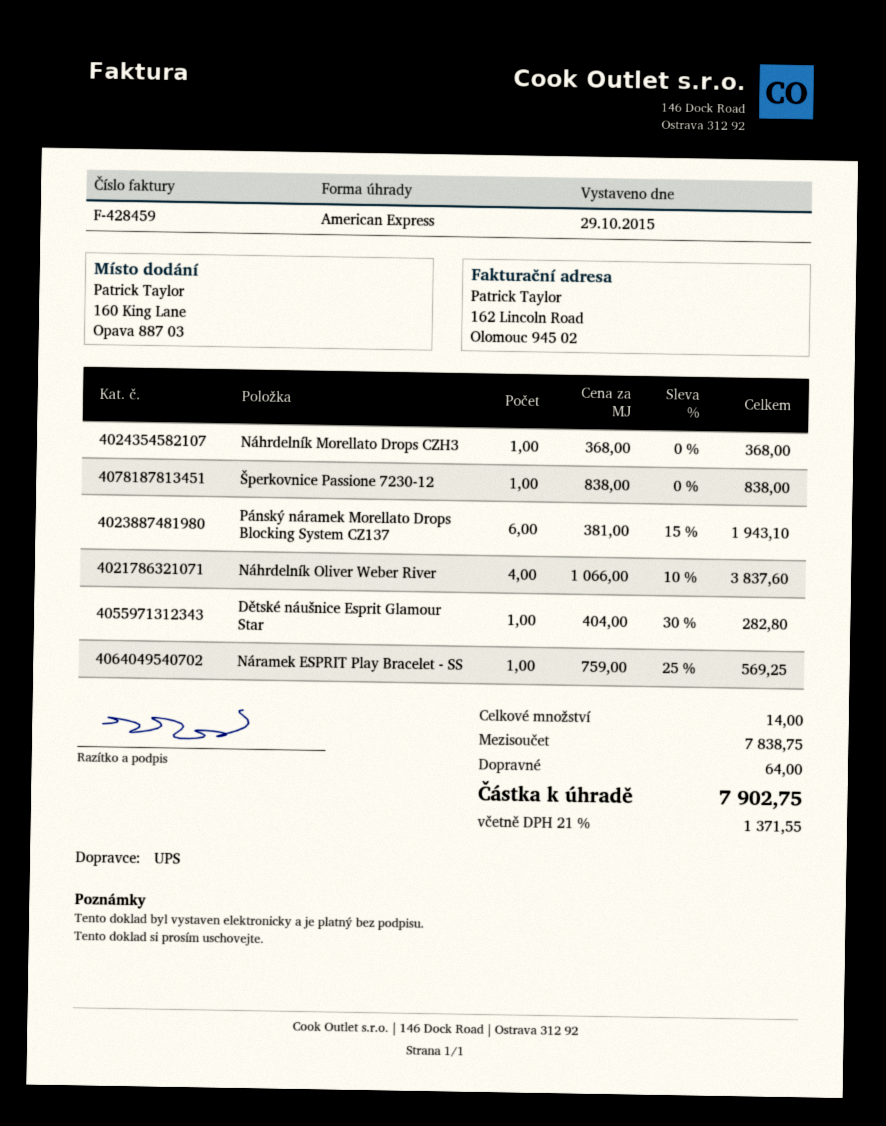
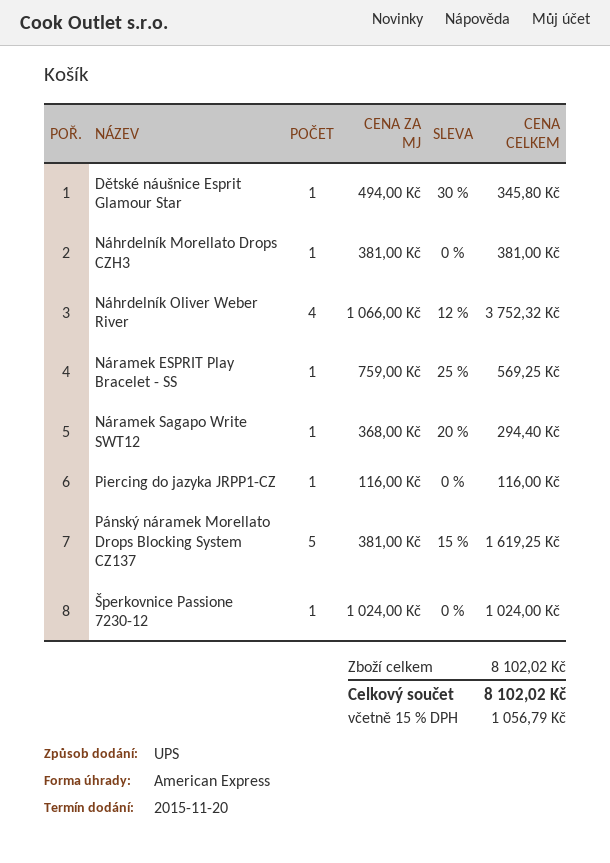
Náhrdelník Morellato Drops CZH3: 1 x 368.00 = 368.00 -> 1 x 381.00 = 381.00
Šperkovnice Passione 7230-12: 1 x 838.00 = 838.00 -> 1 x 1024.00 = 1024.00
Pánský náramek Morellato Drops Blocking System CZ137: 6 x 381.00 - 15% = 1943.10 -> 5 x 381.00 - 15% = 1619.25
Náhrdelník Oliver Weber River: 4 x 1066.00 - 10% = 3837.60 -> 4 x 1066.00 - 12% = 3752.32
Dětské náušnice Esprit Glamour Star: 1 x 404.00 - 30% = 282.80 -> 1 x 494.00 - 30% = 345.80
Náramek Sagapo Write SWT12: none -> 1 x 368.00 - 20% = 294.40
Piercing do jazyka JRPP1-CZ: none -> 1 x 116.00 = 116.00
subtotal: 7838.75 -> 8102.02
shipping: 64.00 -> none
tax: 21% = 1371.55 -> 15% = 1056.79
total: 7902.75 -> 8102.02

